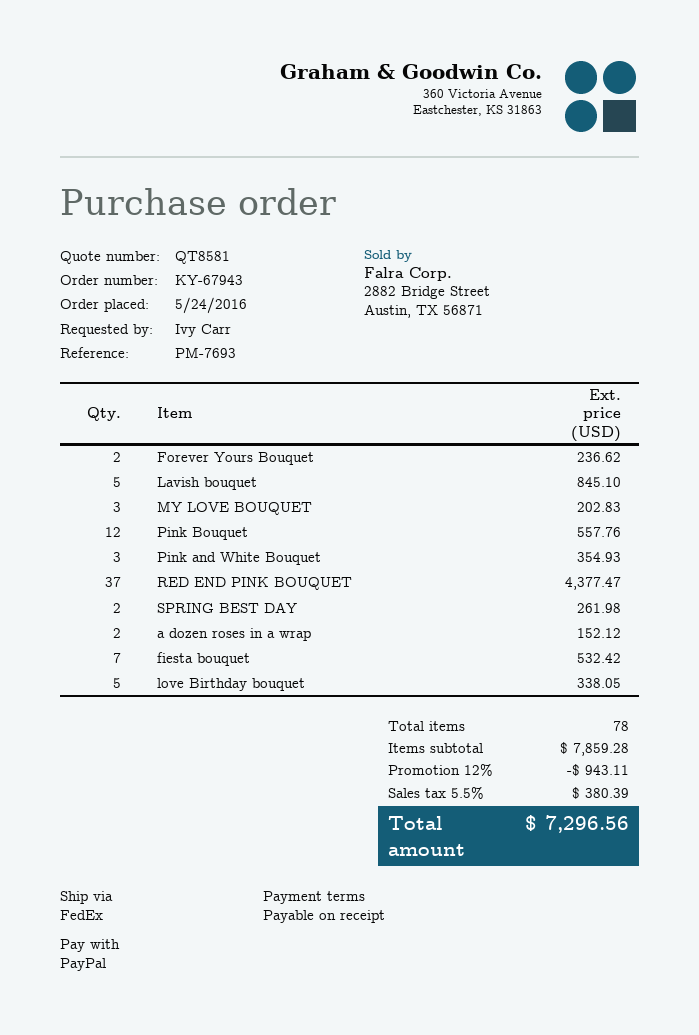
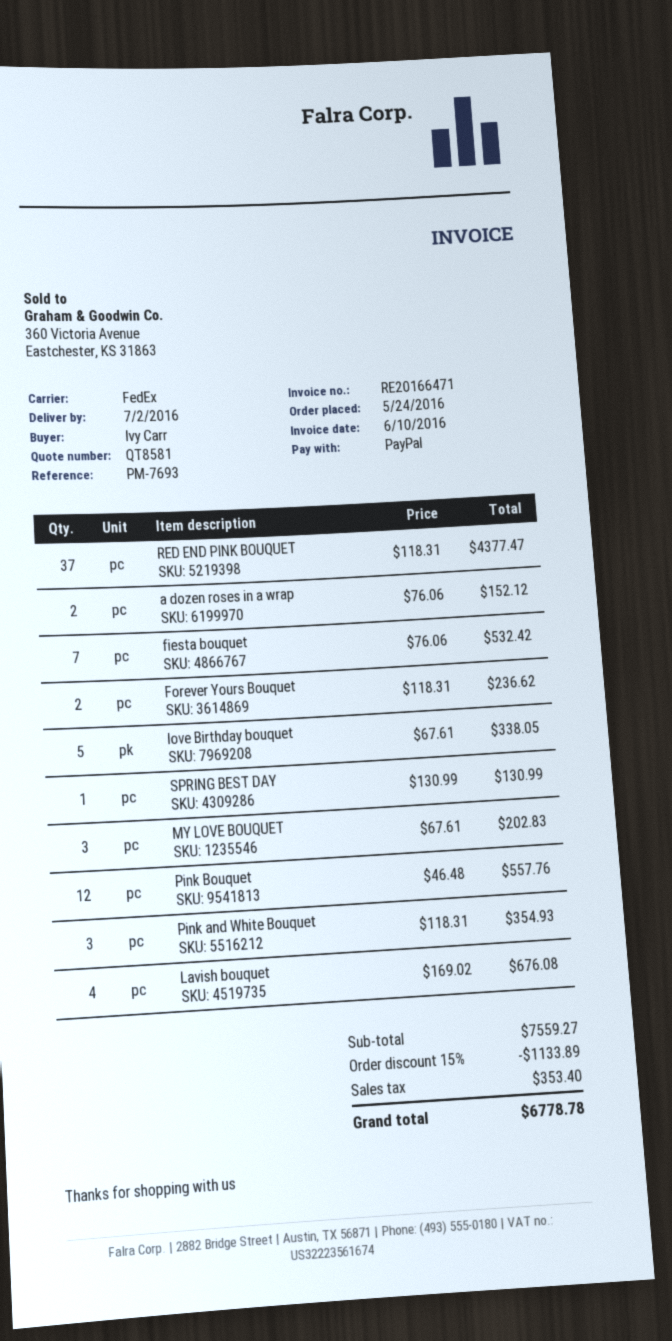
Lavish bouquet: 5 for 845.10 -> 4 for 676.08
SPRING BEST DAY: 2 for 261.98 -> 1 for 130.99
subtotal: 7859.28 -> 7559.27
discount: 12% = 943.11 -> 15% = 1133.89
tax: 380.39 -> 353.40
total: 7296.56 -> 6778.78

